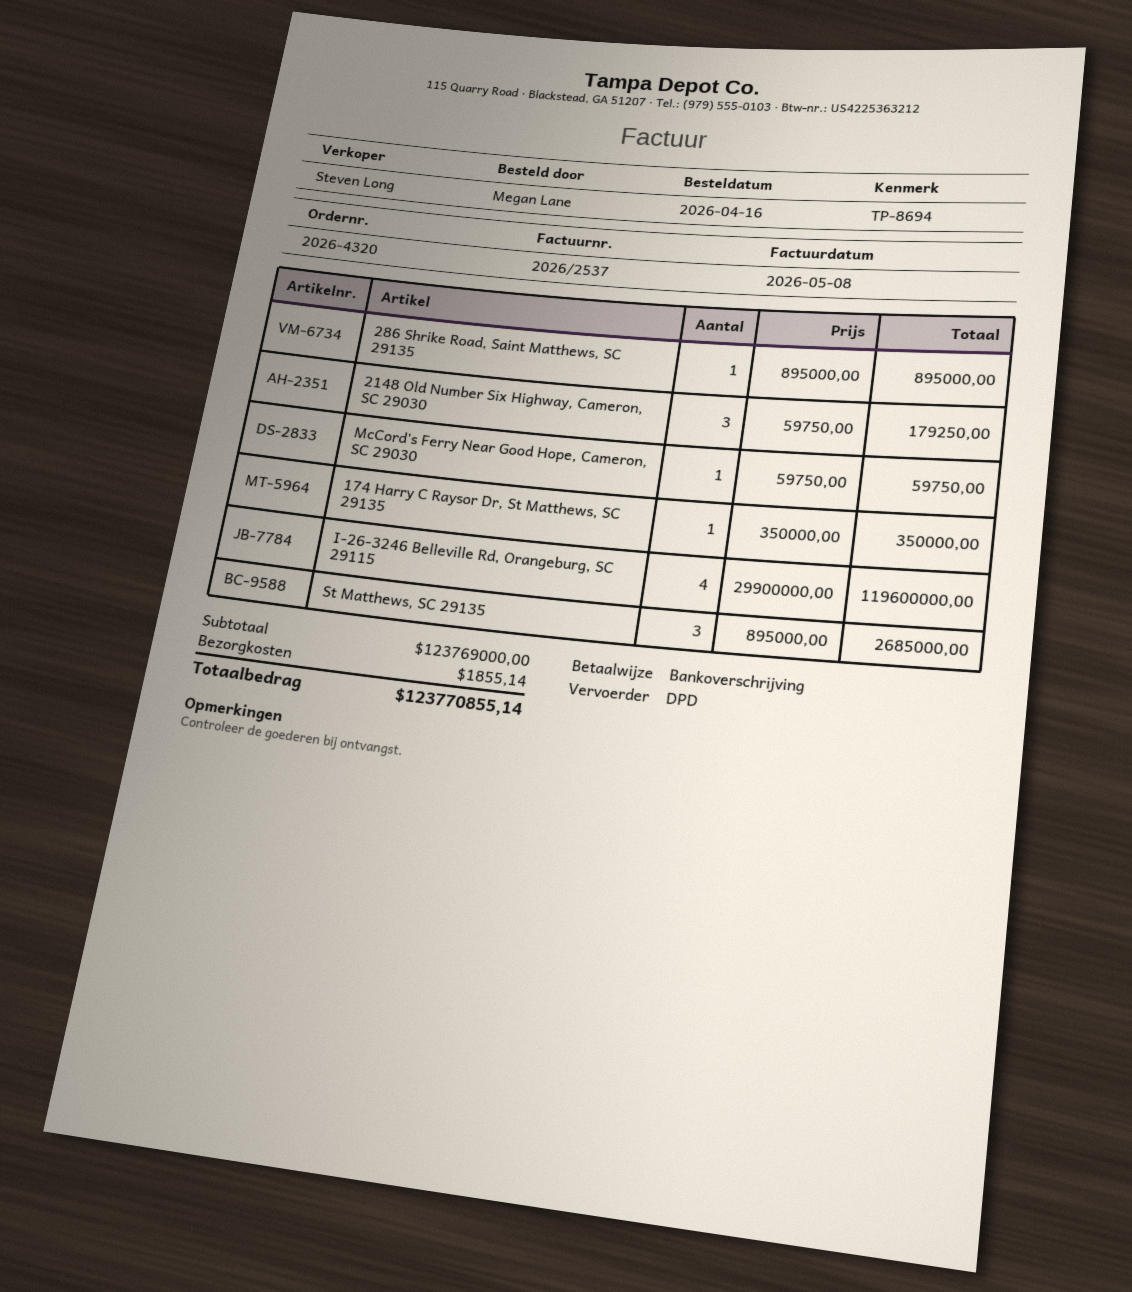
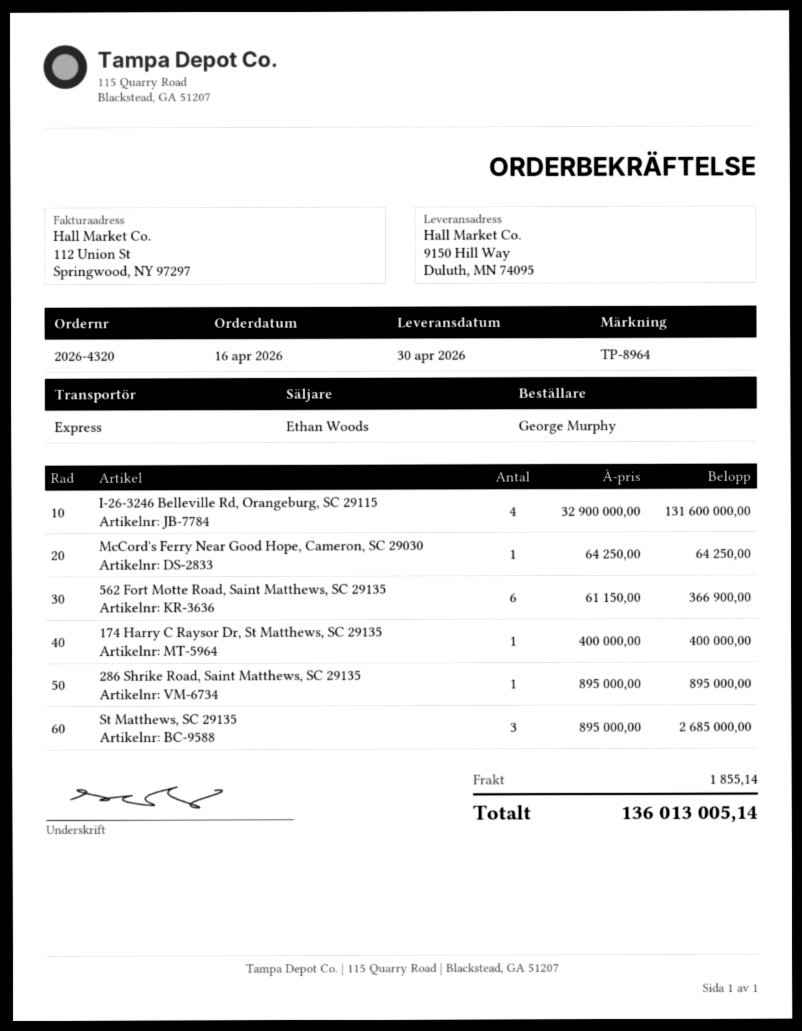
reference: TP-8694 -> TP-8964
ordered by: Megan Lane -> George Murphy
sales rep: Steven Long -> Ethan Woods
shipping method: DPD -> express
2148 Old Number Six Highway, Cameron, SC 29030: 3 x 59750.00 = 179250.00 -> none
McCord's Ferry Near Good Hope, Cameron, SC 29030: 1 x 59750.00 = 59750.00 -> 1 x 64250.00 = 64250.00
174 Harry C Raysor Dr, St Matthews, SC 29135: 1 x 350000.00 = 350000.00 -> 1 x 400000.00 = 400000.00
I-26-3246 Belleville Rd, Orangeburg, SC 29115: 4 x 29900000.00 = 119600000.00 -> 4 x 32900000.00 = 131600000.00
562 Fort Motte Road, Saint Matthews, SC 29135: none -> 6 x 61150.00 = 366900.00
total: 123770855.14 -> 136013005.14

